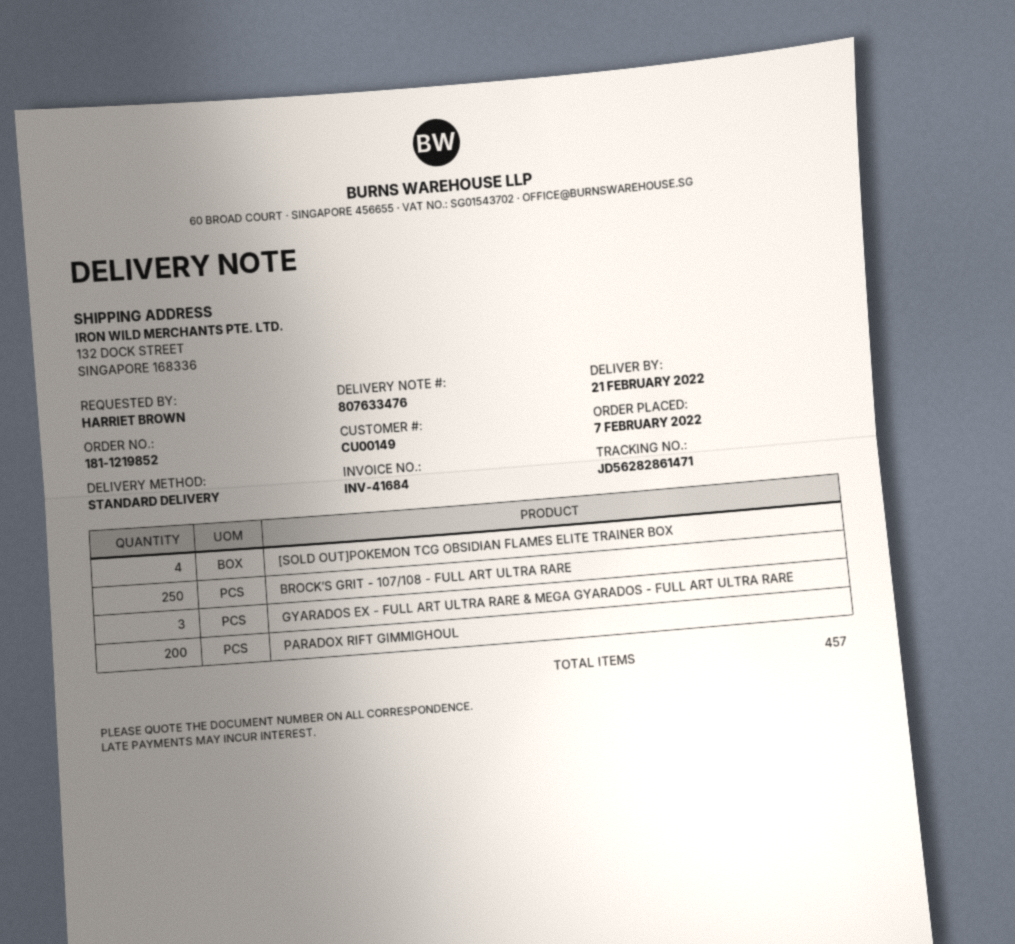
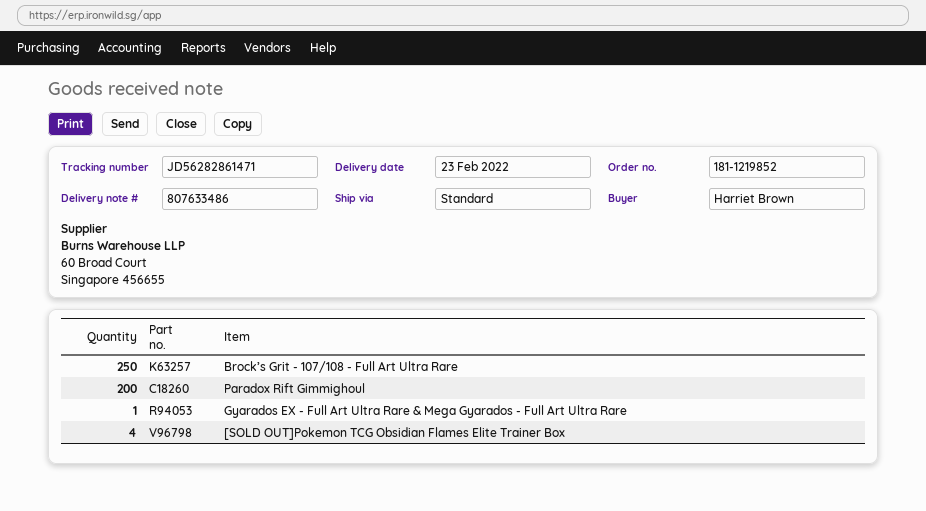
delivery note number: 807633476 -> 807633486
delivery date: 2022-02-21 -> 2022-02-23
GYARADOS EX - FULL ART ULTRA RARE & MEGA GYARADOS - FULL ART ULTRA RARE: 3 -> 1

